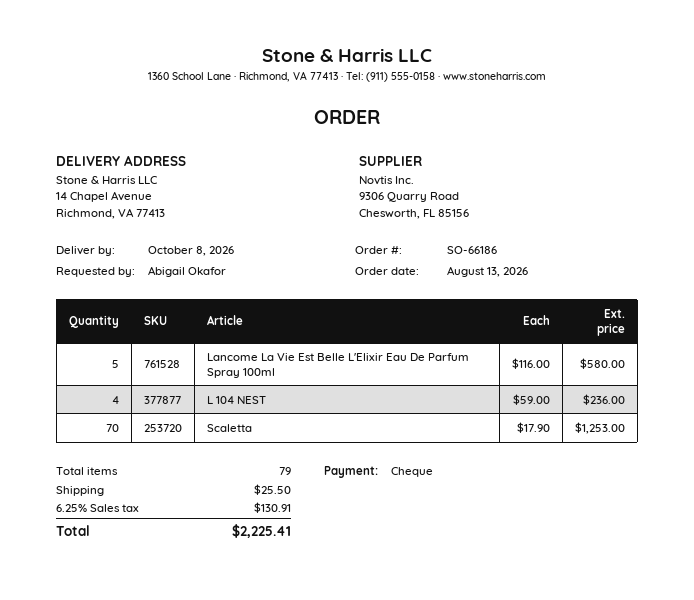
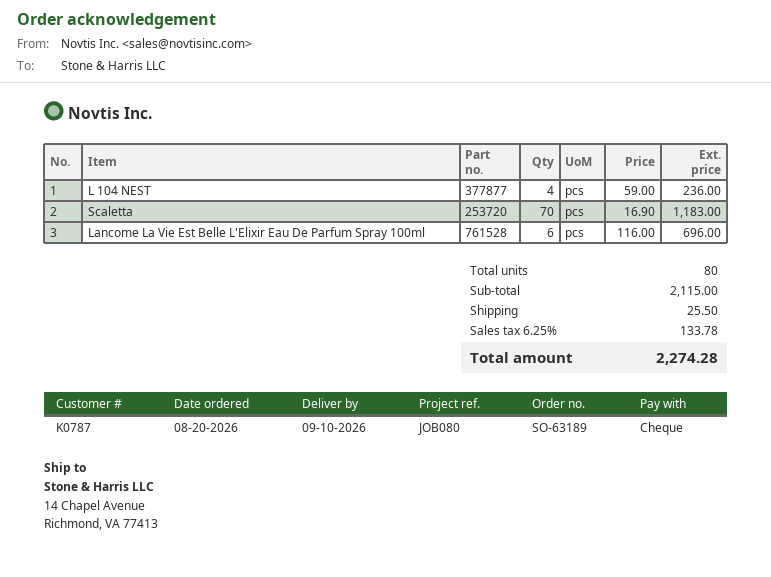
order number: SO-66186 -> SO-63189
order date: 2026-08-13 -> 2026-08-20
delivery date: 2026-10-08 -> 2026-09-10
Lancome La Vie Est Belle L'Elixir Eau De Parfum Spray 100ml: 5 x 116.00 = 580.00 -> 6 x 116.00 = 696.00
Scaletta: 70 x 17.90 = 1253.00 -> 70 x 16.90 = 1183.00
total quantity: 79 -> 80
tax: 6.25% = 130.91 -> 6.25% = 133.78
total: 2225.41 -> 2274.28

